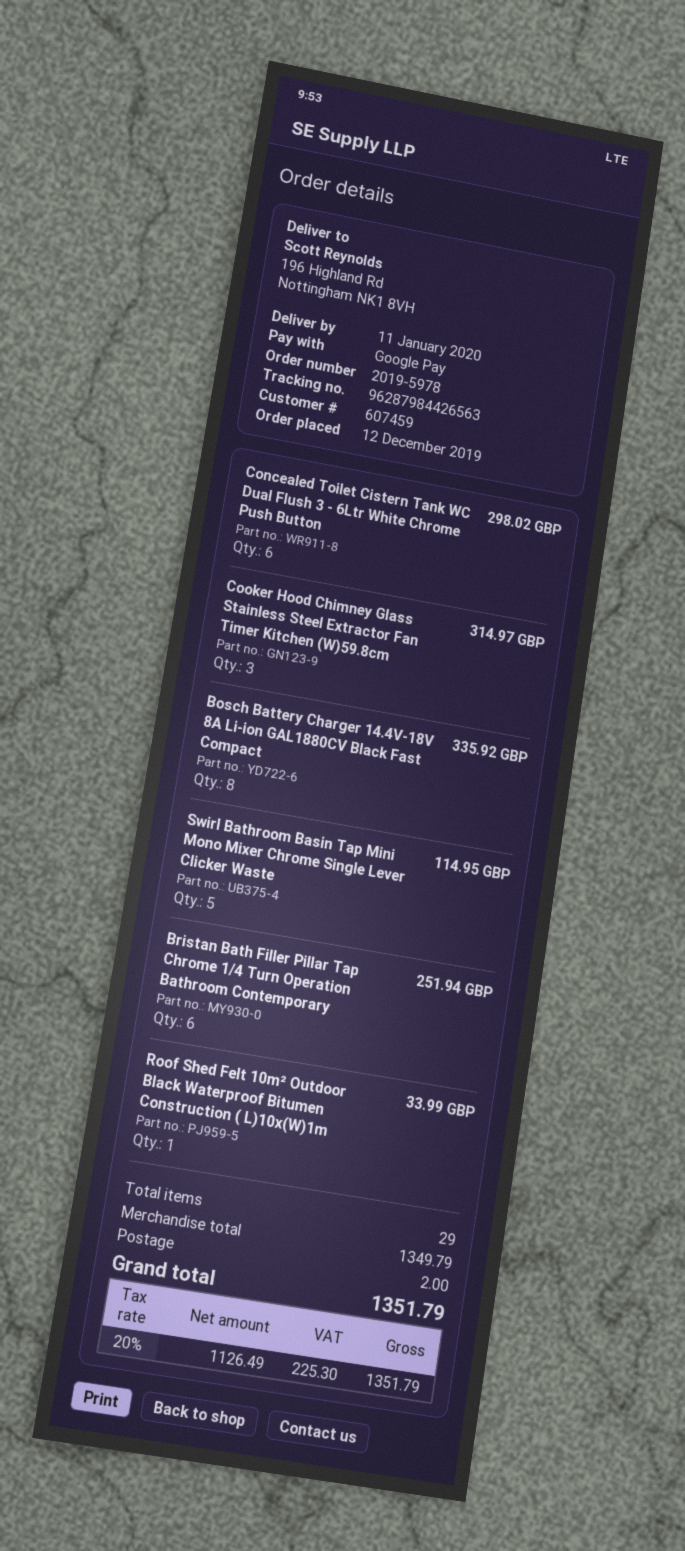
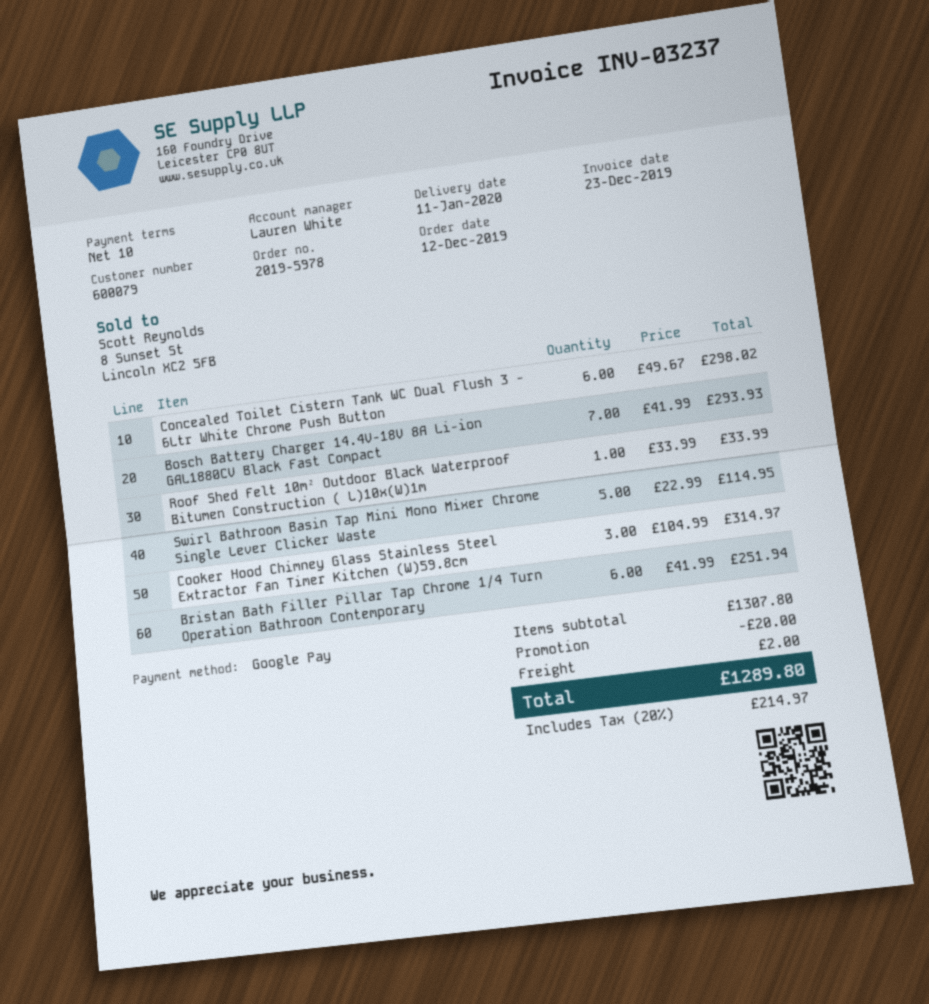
customer number: 607459 -> 600079
Bosch Battery Charger 14.4V-18V 8A Li-ion GAL1880CV Black Fast Compact: 8 for 335.92 -> 7 for 293.93
subtotal: 1349.79 -> 1307.80
discount: none -> 20.00
tax: 20% = 225.30 -> 20% = 214.97
total: 1351.79 -> 1289.80

